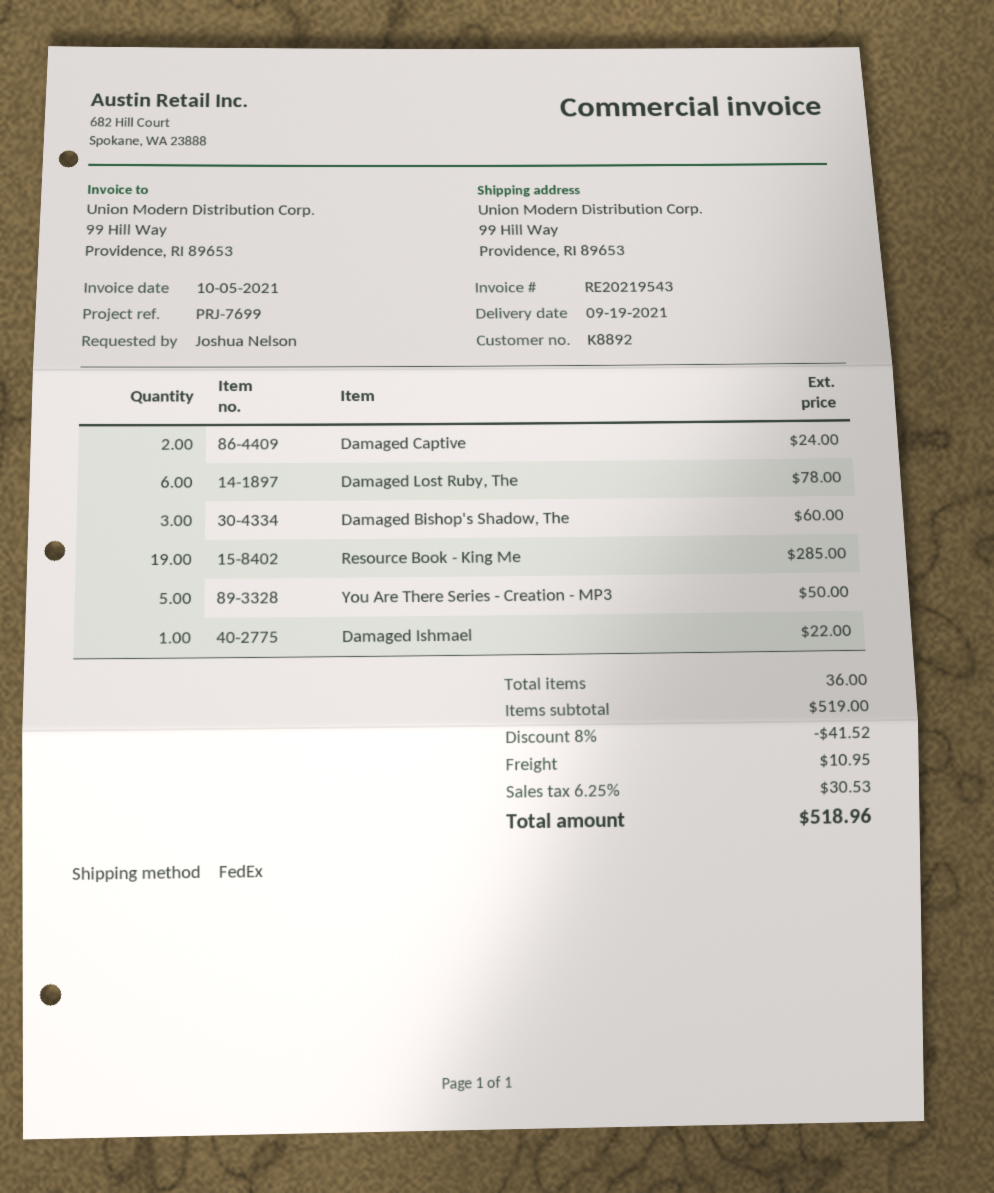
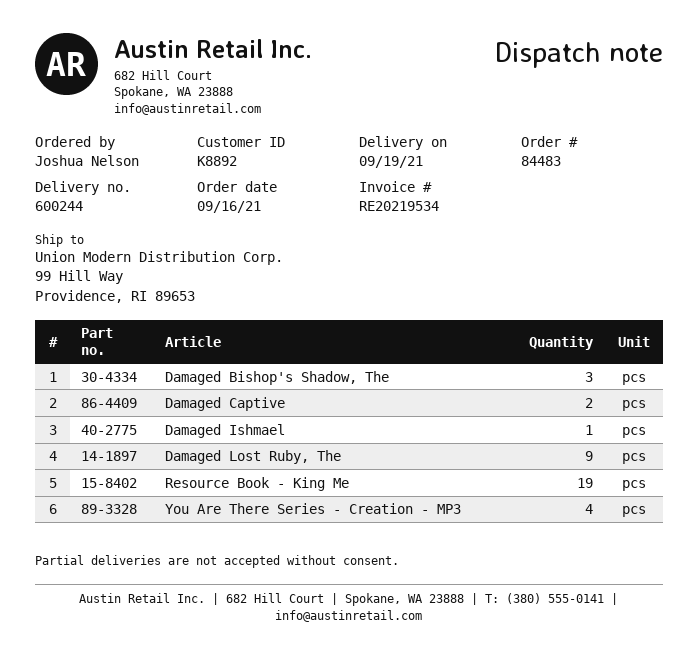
invoice number: RE20219543 -> RE20219534
Damaged Lost Ruby, The: 6 -> 9
You Are There Series - Creation - MP3: 5 -> 4

